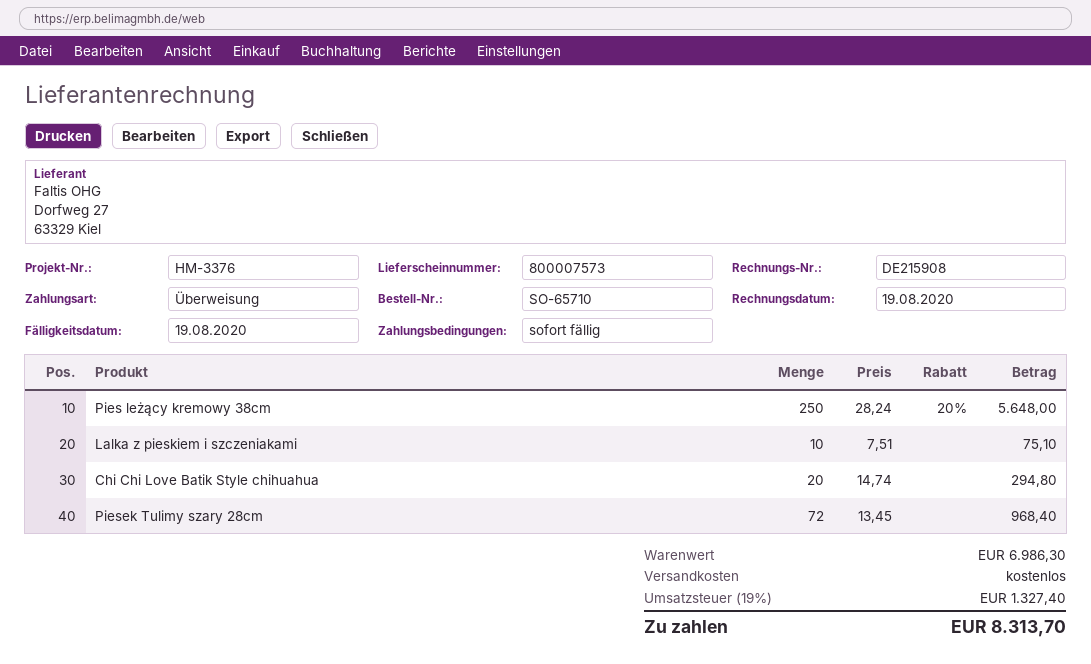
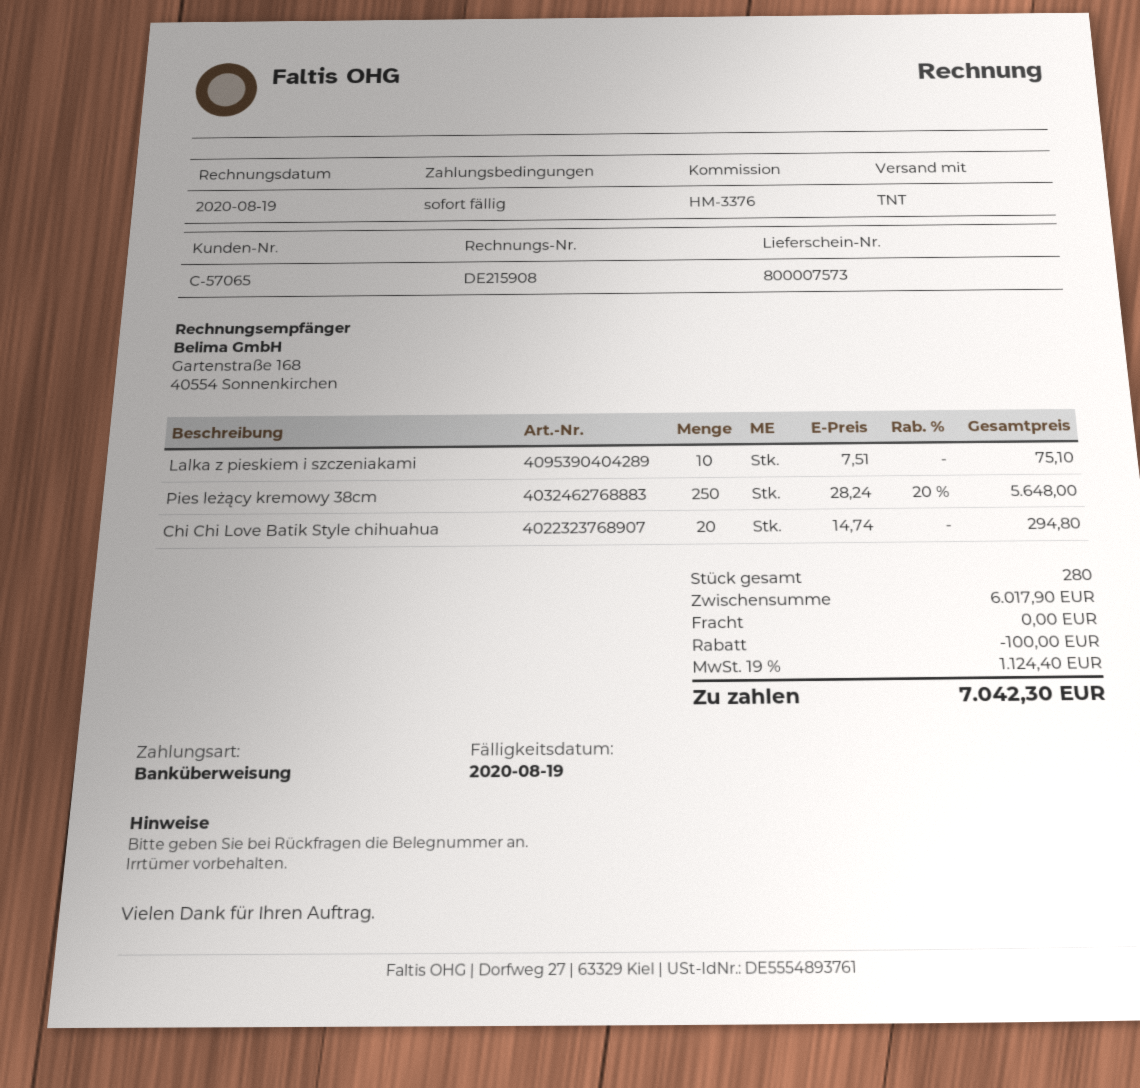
Piesek Tulimy szary 28cm: 72 x 13.45 = 968.40 -> none
subtotal: 6986.30 -> 6017.90
discount: none -> 100.00
tax: 19% = 1327.40 -> 19% = 1124.40
total: 8313.70 -> 7042.30

